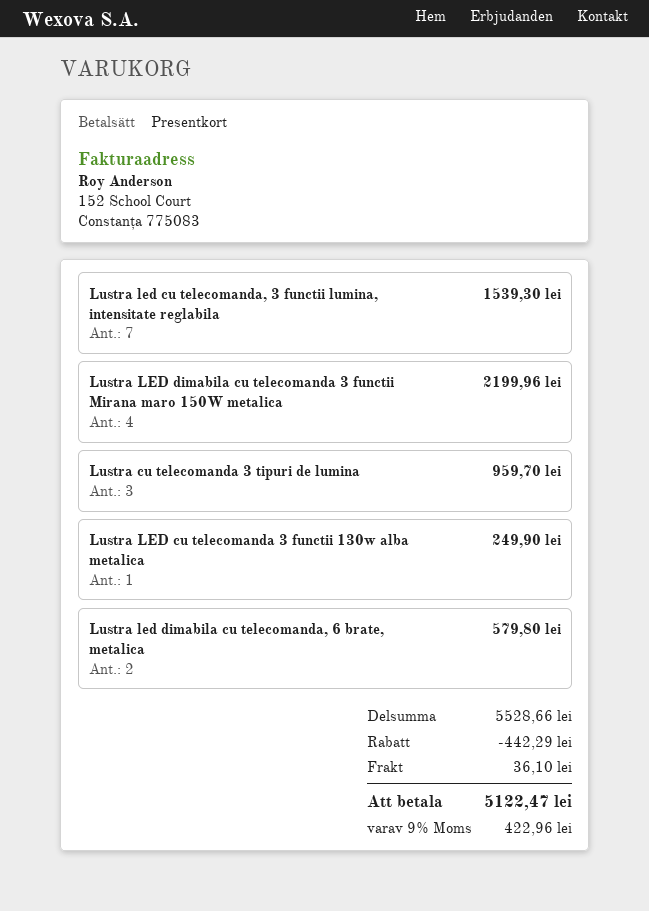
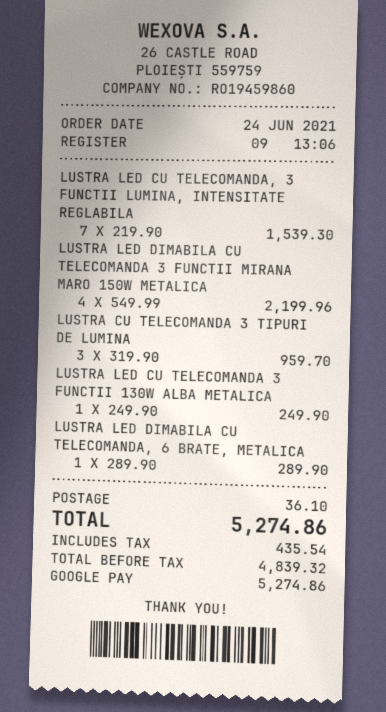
payment method: gift card -> Google Pay
Lustra led dimabila cu telecomanda, 6 brate, metalica: 2 for 579.80 -> 1 for 289.90
discount: 442.29 -> none
tax: 422.96 -> 435.54
total: 5122.47 -> 5274.86

